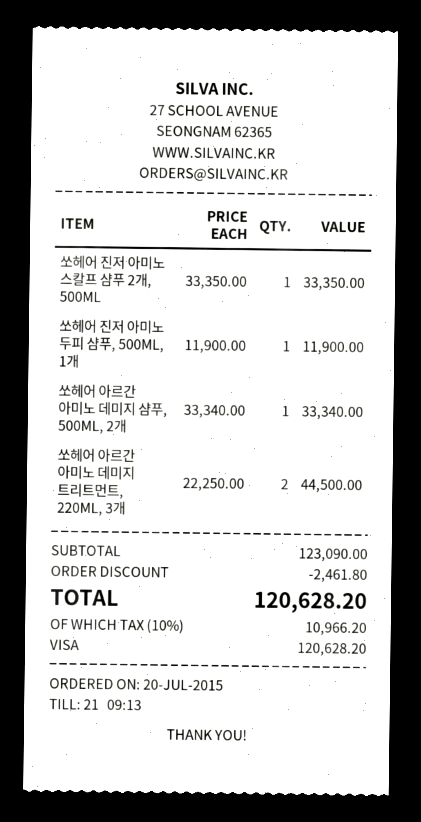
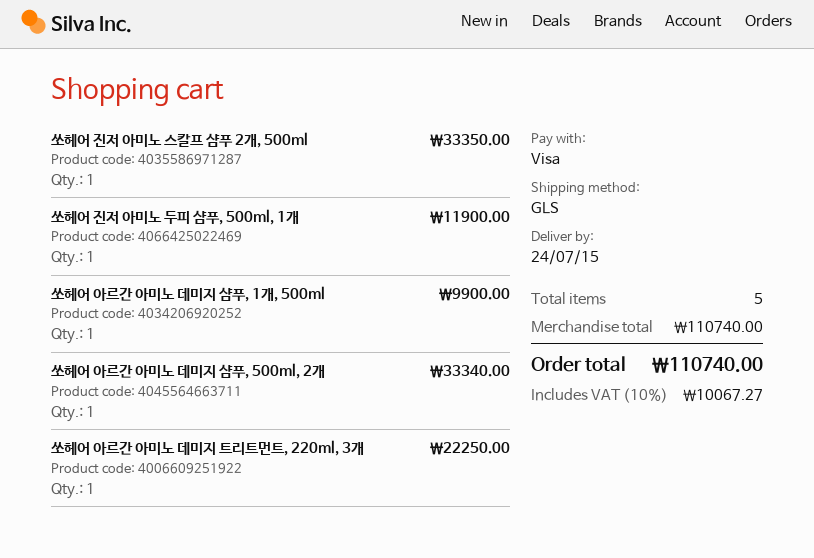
쏘헤어 아르간 아미노 데미지 트리트먼트, 220ML, 3개: 2 for 44500.00 -> 1 for 22250.00
쏘헤어 아르간 아미노 데미지 샴푸, 1개, 500ml: none -> 1 for 9900.00
subtotal: 123090.00 -> 110740.00
discount: 2461.80 -> none
tax: 10% = 10966.20 -> 10% = 10067.27
total: 120628.20 -> 110740.00

